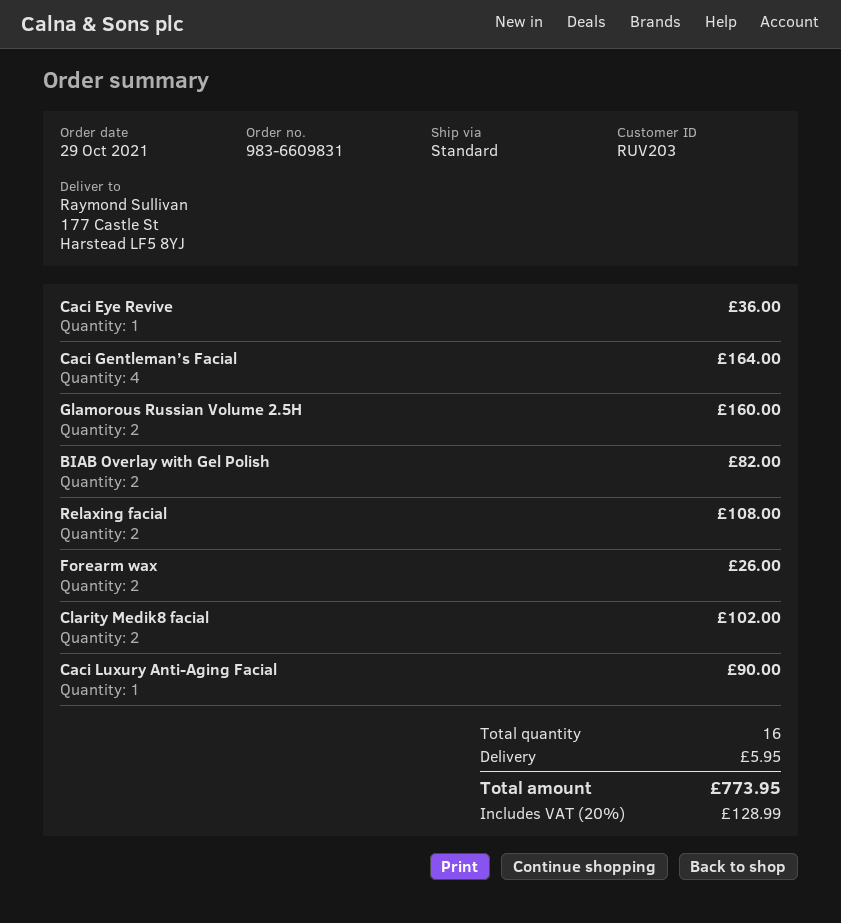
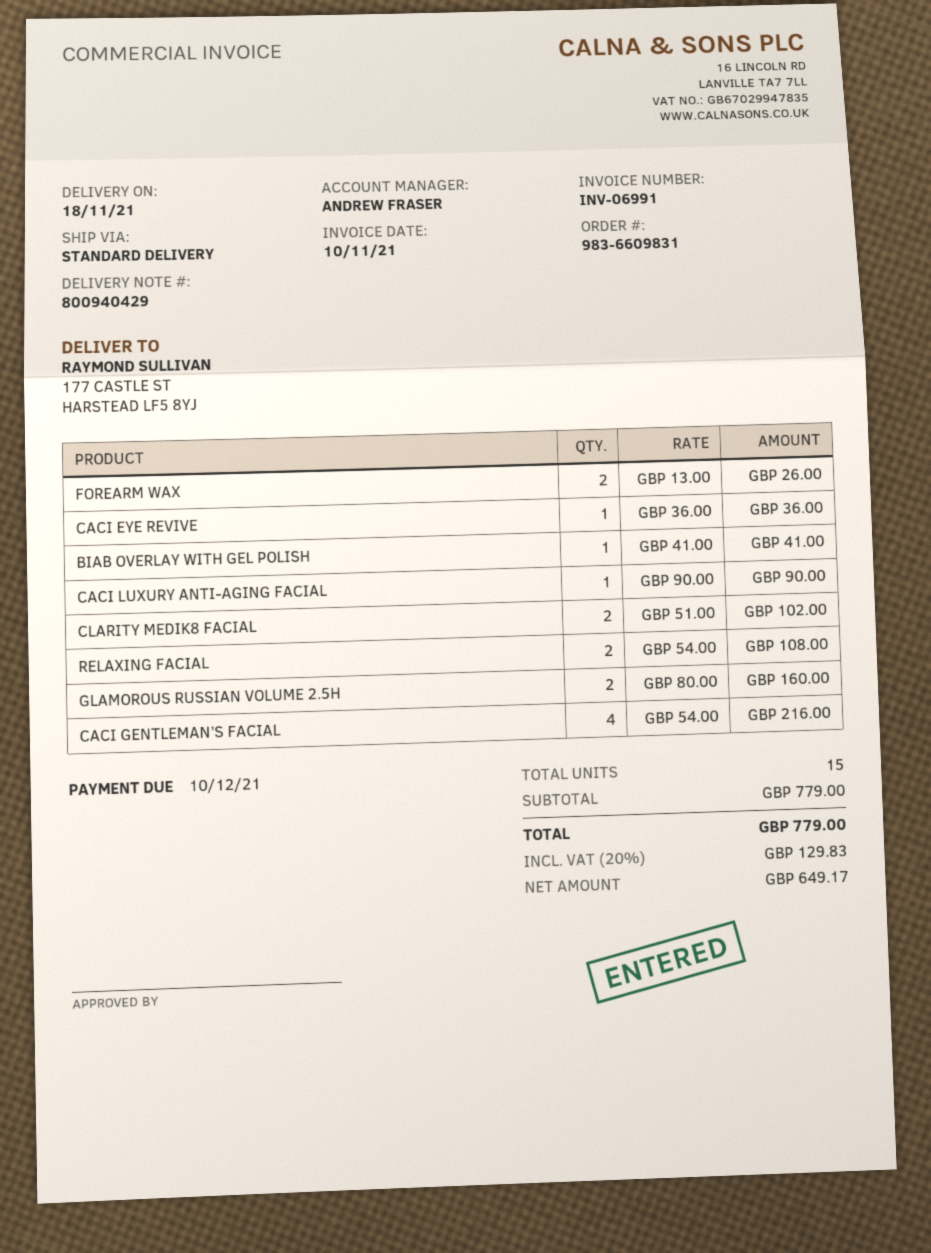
Caci Gentleman’s Facial: 4 for 164.00 -> 4 for 216.00
BIAB Overlay with Gel Polish: 2 for 82.00 -> 1 for 41.00
total quantity: 16 -> 15
shipping: 5.95 -> none
tax: 20% = 128.99 -> 20% = 129.83
total: 773.95 -> 779.00

